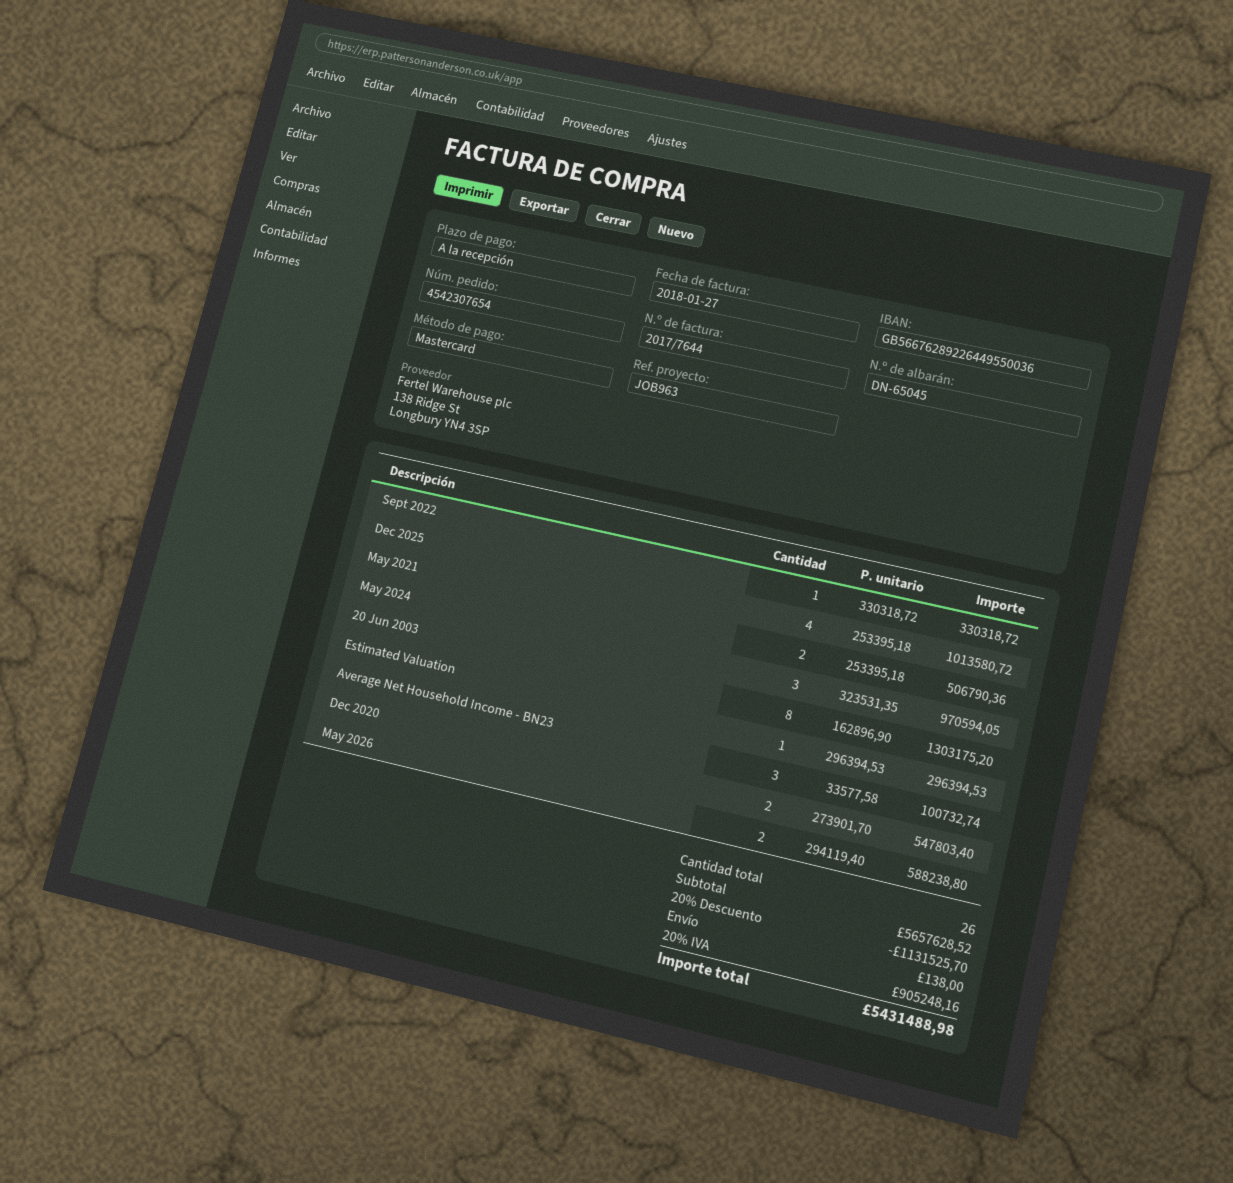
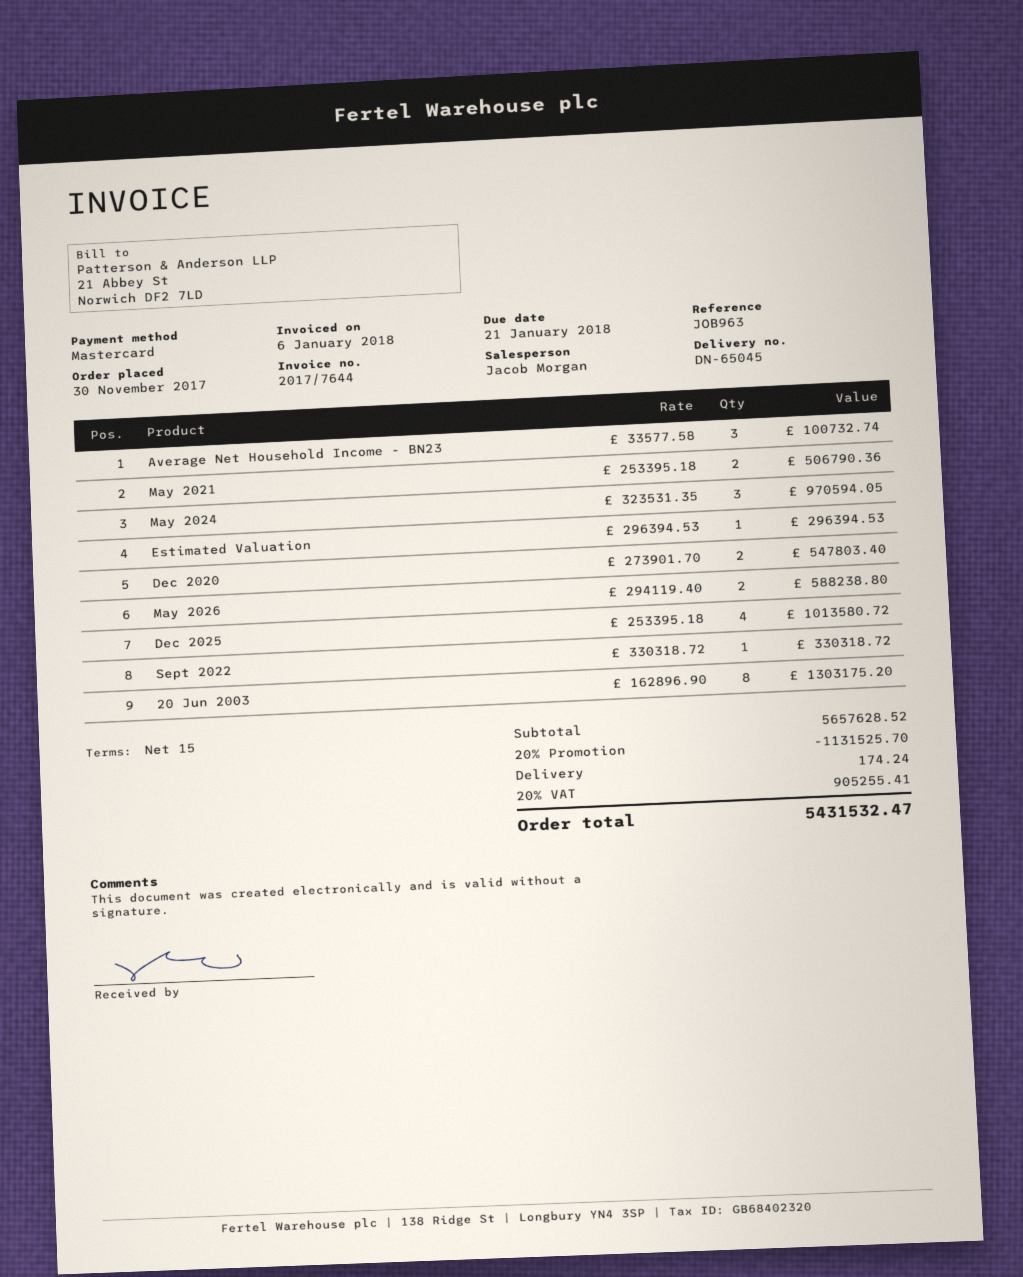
invoice date: 2018-01-27 -> 2018-01-06
payment terms: on receipt -> 15 days
shipping: 138.00 -> 174.24
tax: 20% = 905248.16 -> 20% = 905255.41
total: 5431488.98 -> 5431532.47

